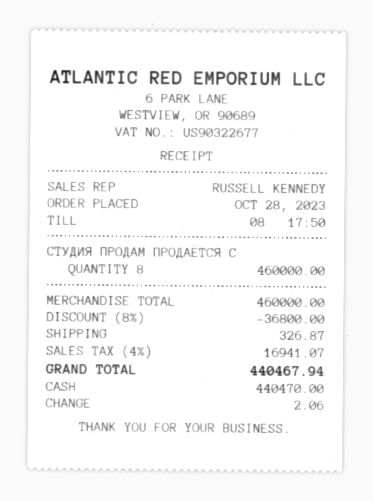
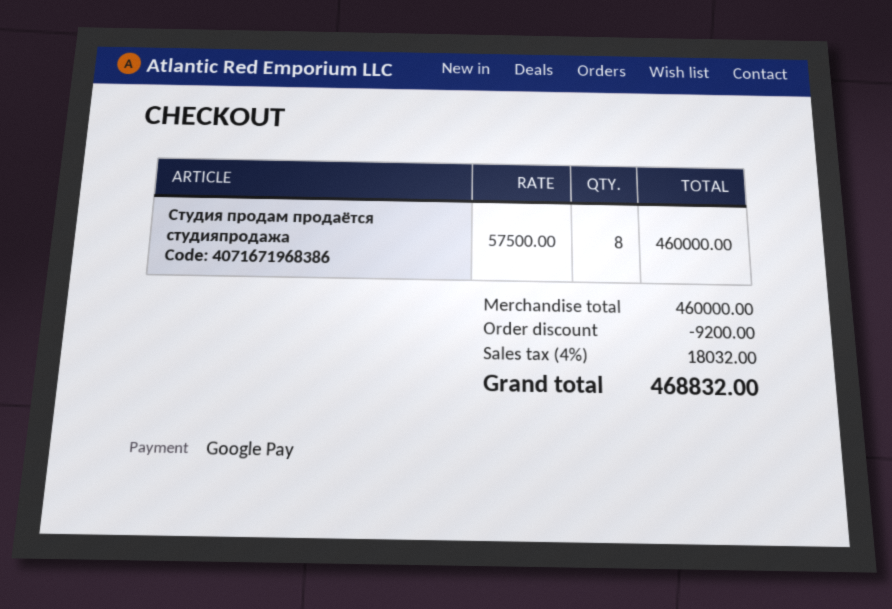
payment method: cash -> Google Pay
discount: 36800.00 -> 9200.00
shipping: 326.87 -> none
tax: 4% = 16941.07 -> 4% = 18032.00
total: 440467.94 -> 468832.00

